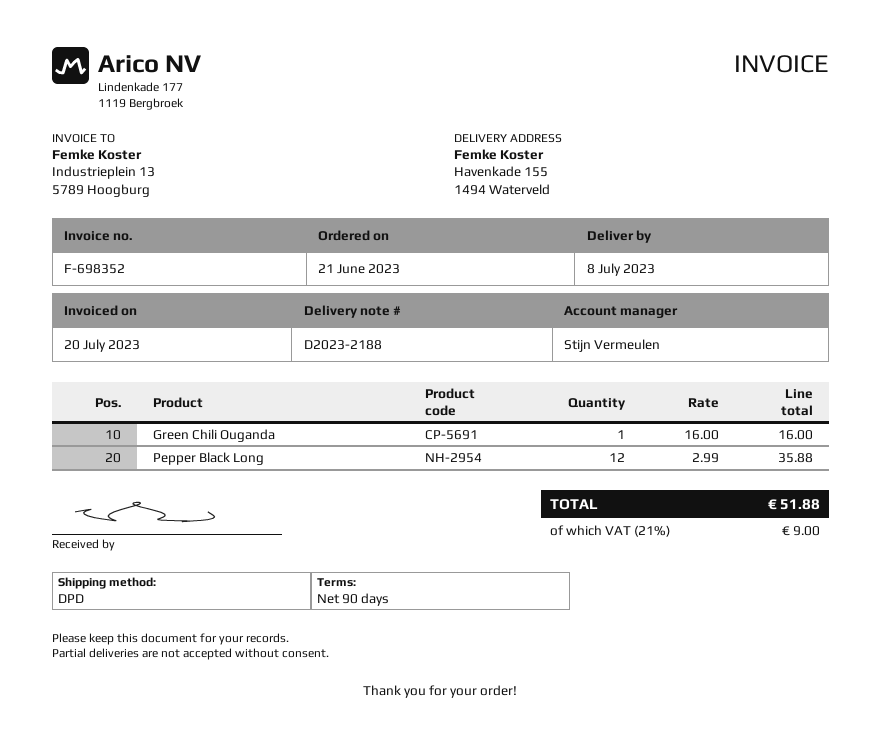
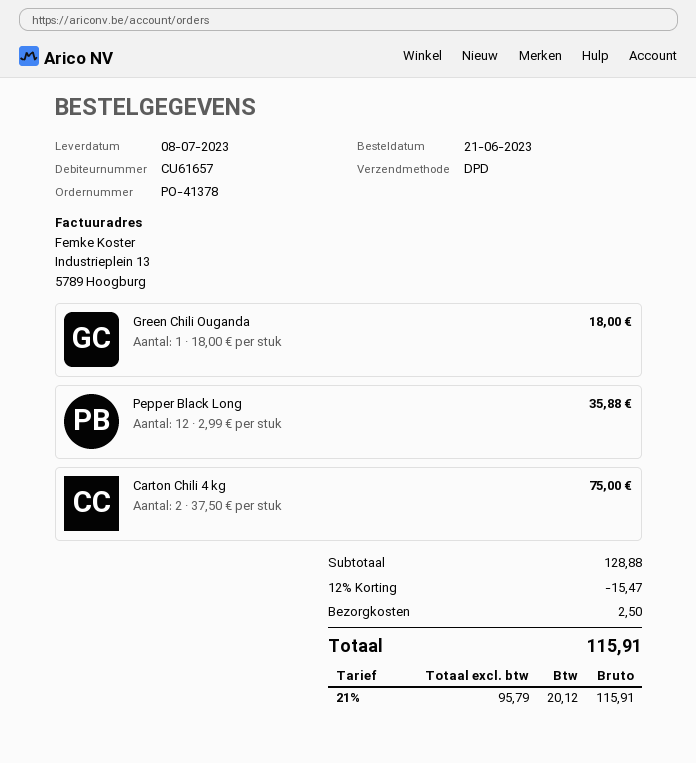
Green Chili Ouganda: 1 x 16.00 = 16.00 -> 1 x 18.00 = 18.00
Carton Chili 4 kg: none -> 2 x 37.50 = 75.00
discount: none -> 12% = 15.47
shipping: none -> 2.50
tax: 21% = 9.00 -> 21% = 20.12
total: 51.88 -> 115.91

